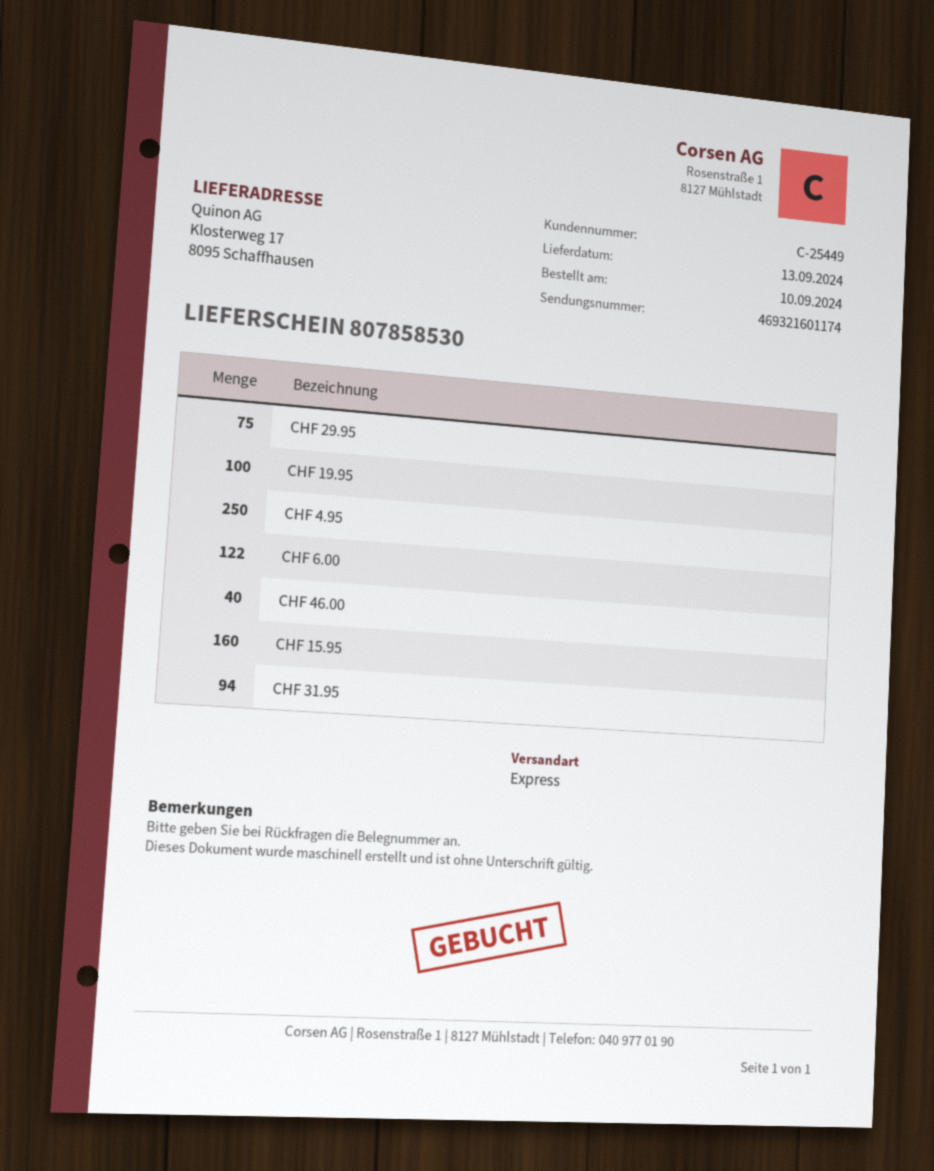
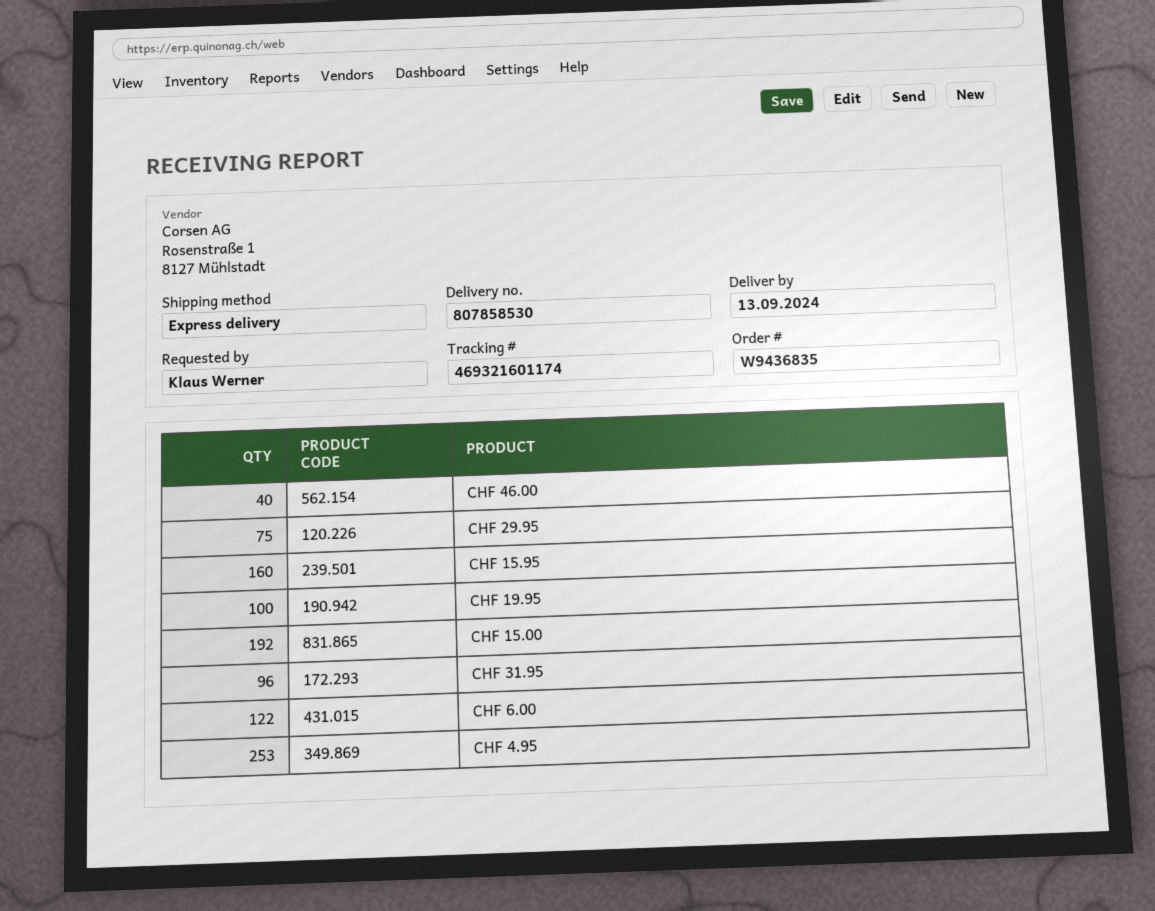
CHF 4.95: 250 -> 253
CHF 31.95: 94 -> 96
CHF 15.00: none -> 192

